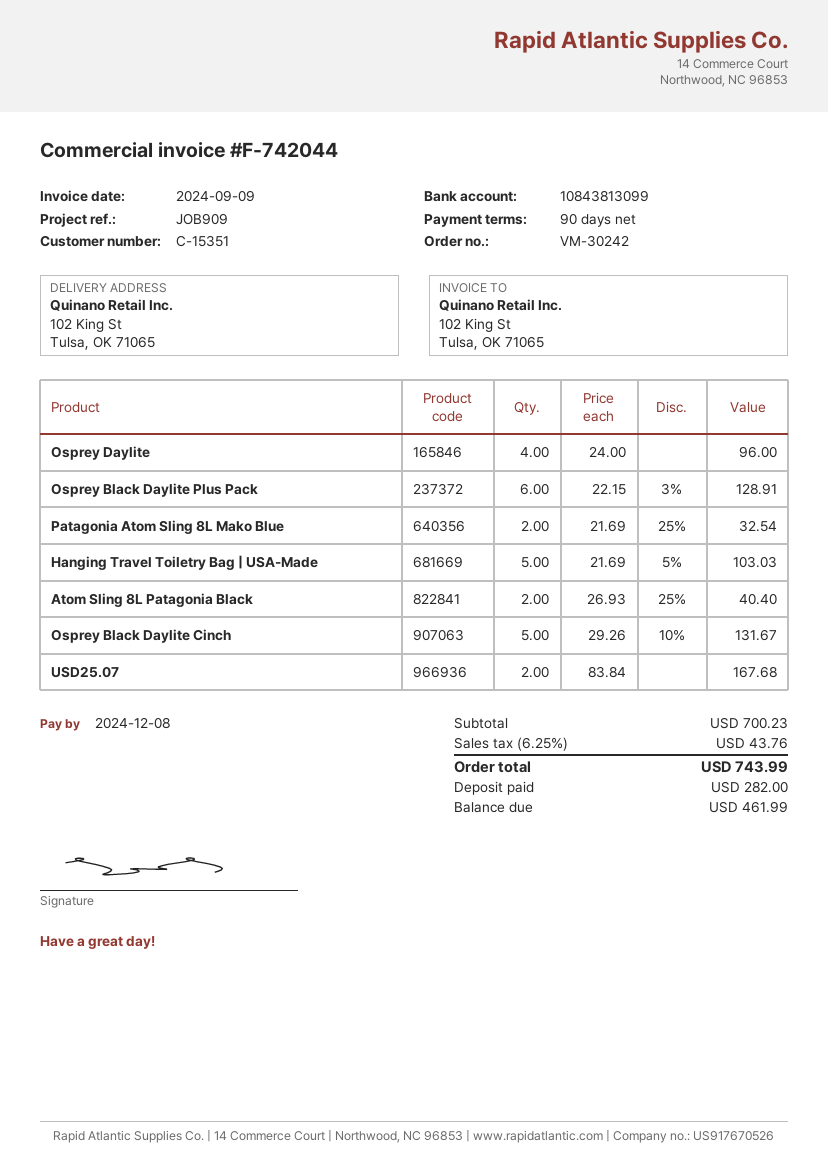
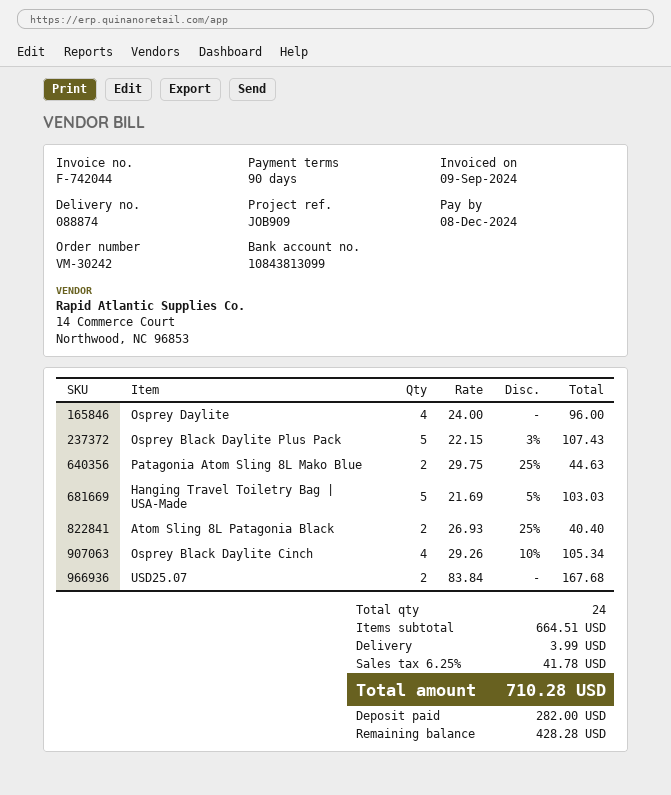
Osprey Black Daylite Plus Pack: 6 x 22.15 - 3% = 128.91 -> 5 x 22.15 - 3% = 107.43
Patagonia Atom Sling 8L Mako Blue: 2 x 21.69 - 25% = 32.54 -> 2 x 29.75 - 25% = 44.63
Osprey Black Daylite Cinch: 5 x 29.26 - 10% = 131.67 -> 4 x 29.26 - 10% = 105.34
subtotal: 700.23 -> 664.51
shipping: none -> 3.99
tax: 6.25% = 43.76 -> 6.25% = 41.78
total: 743.99 -> 710.28
balance: 461.99 -> 428.28

